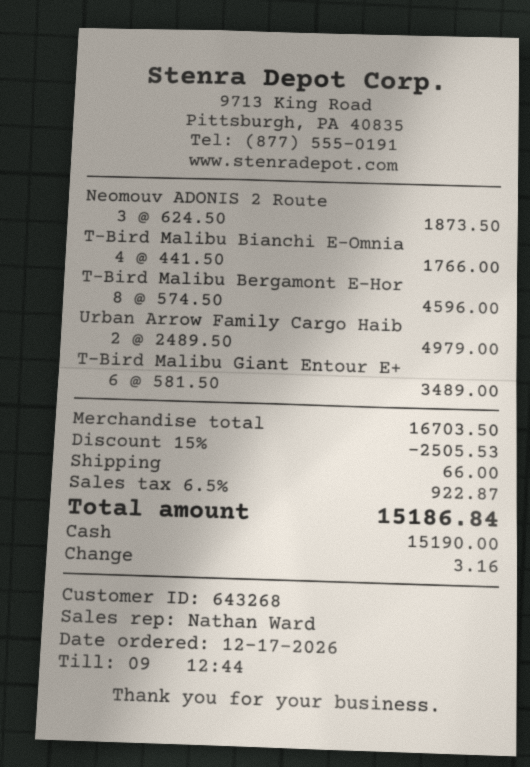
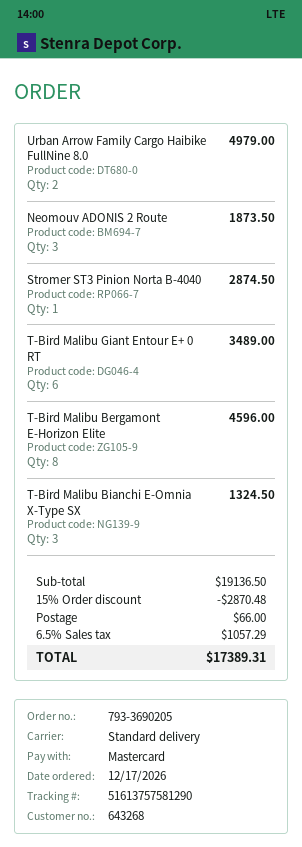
payment method: cash -> Mastercard
T-Bird Malibu Bianchi E-Omnia: 4 for 1766.00 -> 3 for 1324.50
Stromer ST3 Pinion Norta B-4040: none -> 1 for 2874.50
subtotal: 16703.50 -> 19136.50
discount: 15% = 2505.53 -> 15% = 2870.48
tax: 6.5% = 922.87 -> 6.5% = 1057.29
total: 15186.84 -> 17389.31

